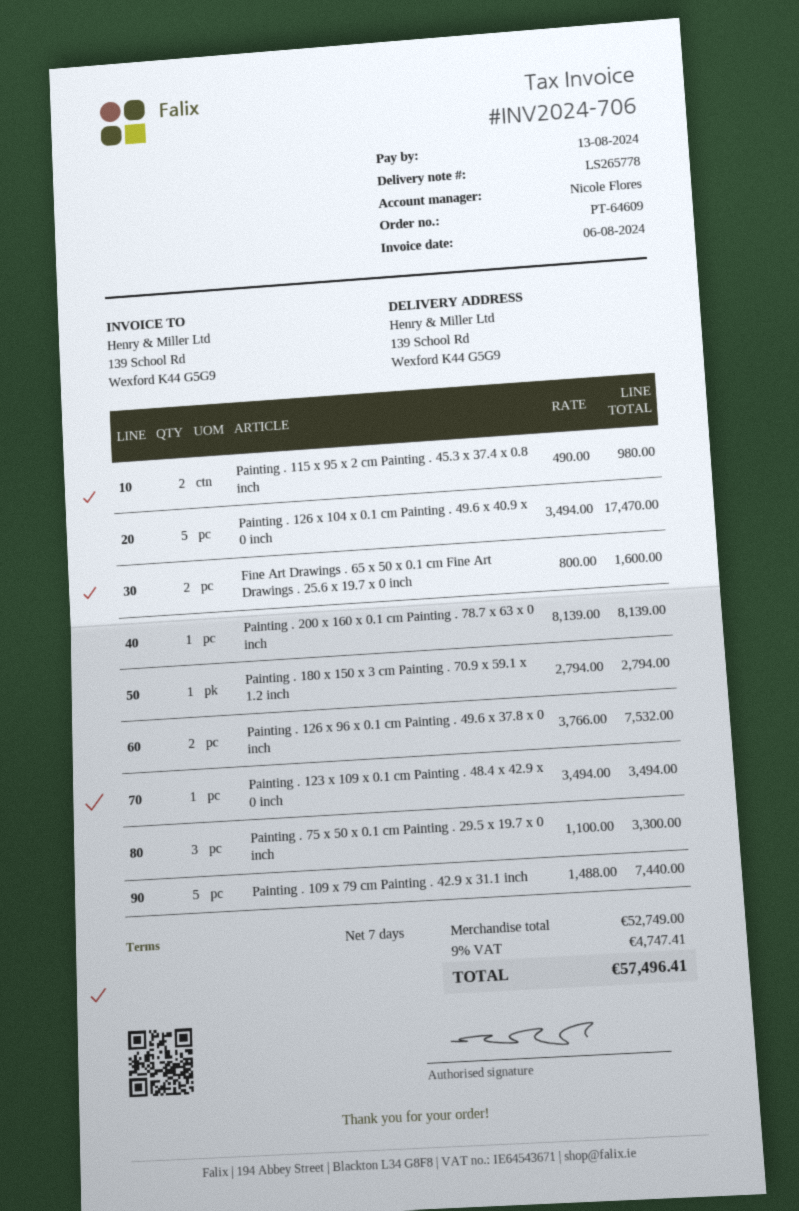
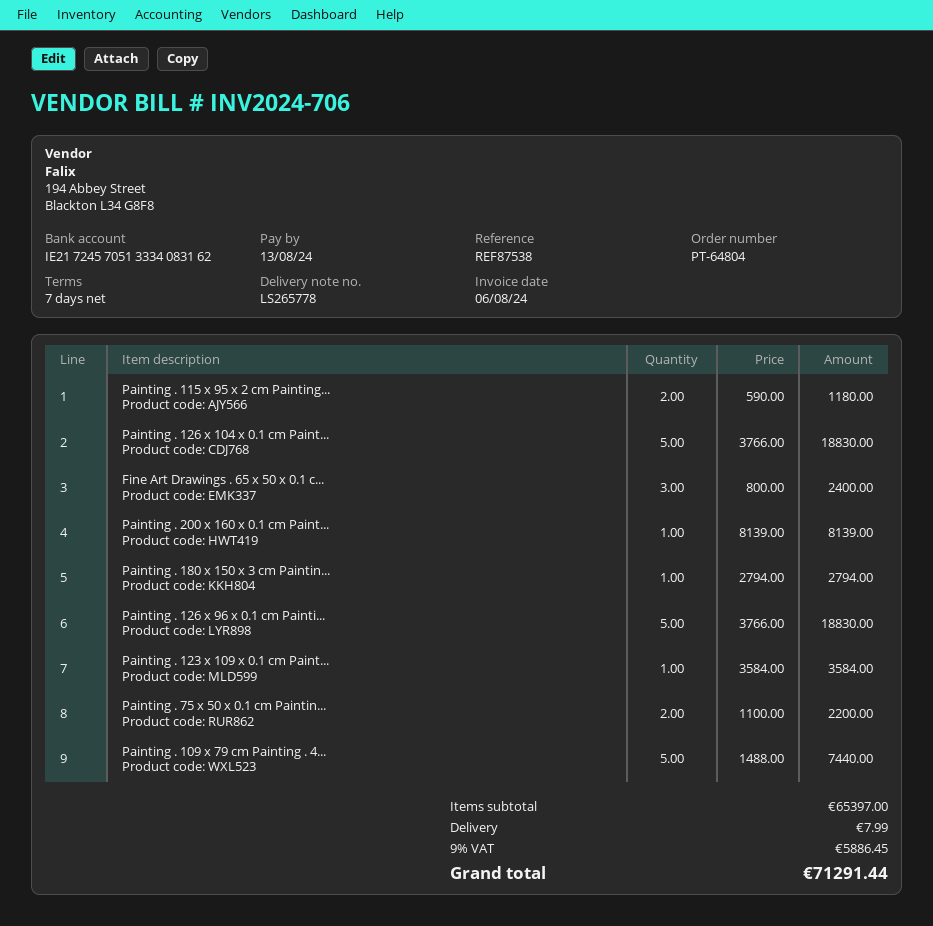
order number: PT-64609 -> PT-64804
Painting . 115 x 95 x 2 cm Painting . 45.3 x 37.4 x 0.8 inch: 2 x 490.00 = 980.00 -> 2 x 590.00 = 1180.00
Painting . 126 x 104 x 0.1 cm Painting . 49.6 x 40.9 x 0 inch: 5 x 3494.00 = 17470.00 -> 5 x 3766.00 = 18830.00
Fine Art Drawings . 65 x 50 x 0.1 cm Fine Art Drawings . 25.6 x 19.7 x 0 inch: 2 x 800.00 = 1600.00 -> 3 x 800.00 = 2400.00
Painting . 126 x 96 x 0.1 cm Painting . 49.6 x 37.8 x 0 inch: 2 x 3766.00 = 7532.00 -> 5 x 3766.00 = 18830.00
Painting . 123 x 109 x 0.1 cm Painting . 48.4 x 42.9 x 0 inch: 1 x 3494.00 = 3494.00 -> 1 x 3584.00 = 3584.00
Painting . 75 x 50 x 0.1 cm Painting . 29.5 x 19.7 x 0 inch: 3 x 1100.00 = 3300.00 -> 2 x 1100.00 = 2200.00
subtotal: 52749.00 -> 65397.00
shipping: none -> 7.99
tax: 9% = 4747.41 -> 9% = 5886.45
total: 57496.41 -> 71291.44

